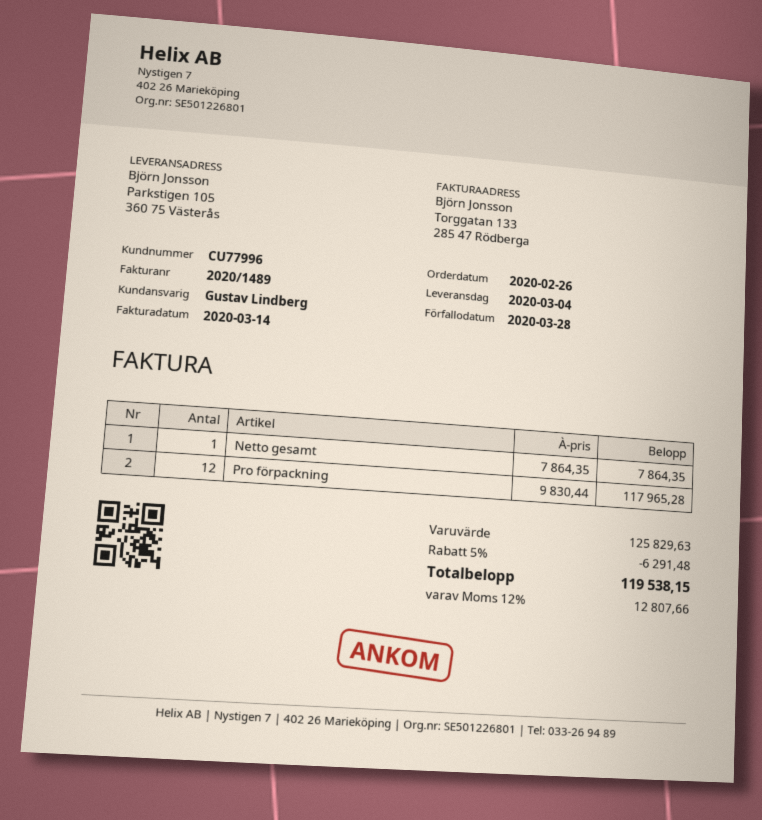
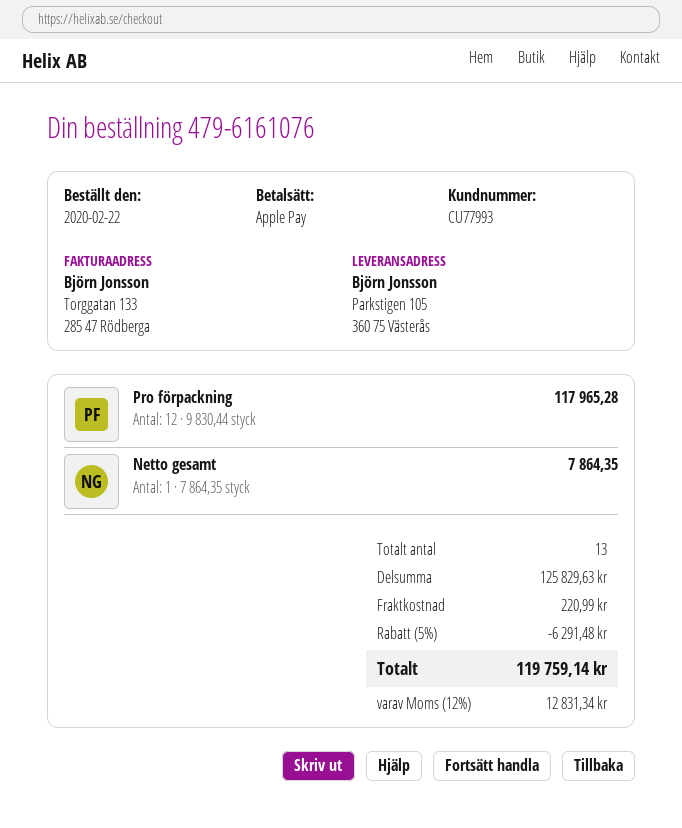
order date: 2020-02-26 -> 2020-02-22
customer number: CU77996 -> CU77993
shipping: none -> 220.99
tax: 12% = 12807.66 -> 12% = 12831.34
total: 119538.15 -> 119759.14

